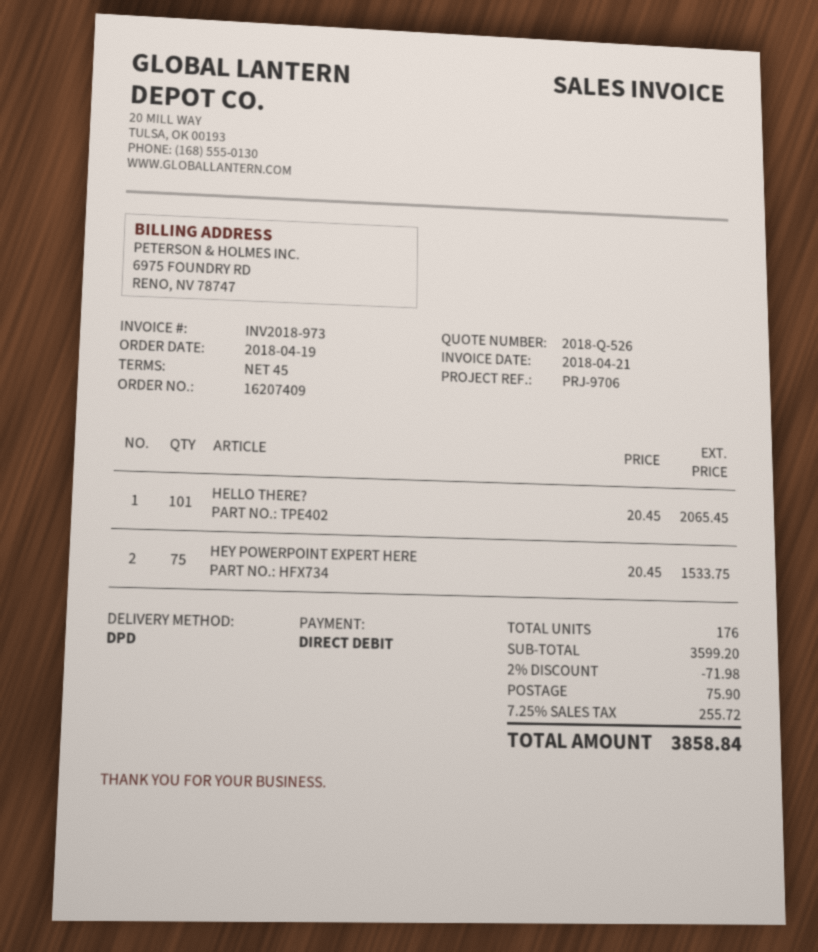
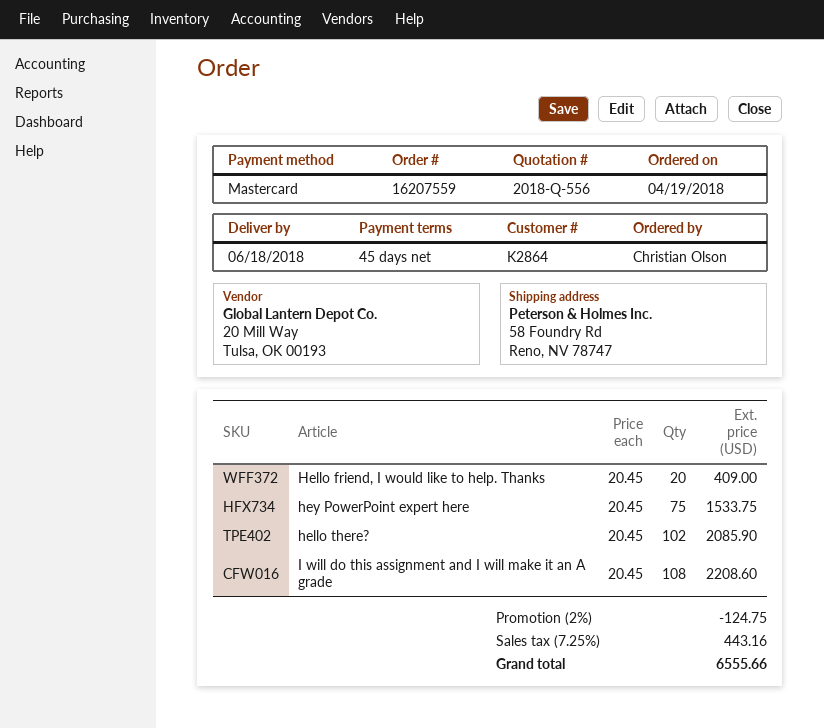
quote number: 2018-Q-526 -> 2018-Q-556
order number: 16207409 -> 16207559
payment method: direct debit -> Mastercard
HELLO THERE?: 101 x 20.45 = 2065.45 -> 102 x 20.45 = 2085.90
Hello friend, I would like to help. Thanks: none -> 20 x 20.45 = 409.00
I will do this assignment and I will make it an A grade: none -> 108 x 20.45 = 2208.60
discount: 2% = 71.98 -> 2% = 124.75
shipping: 75.90 -> none
tax: 7.25% = 255.72 -> 7.25% = 443.16
total: 3858.84 -> 6555.66

